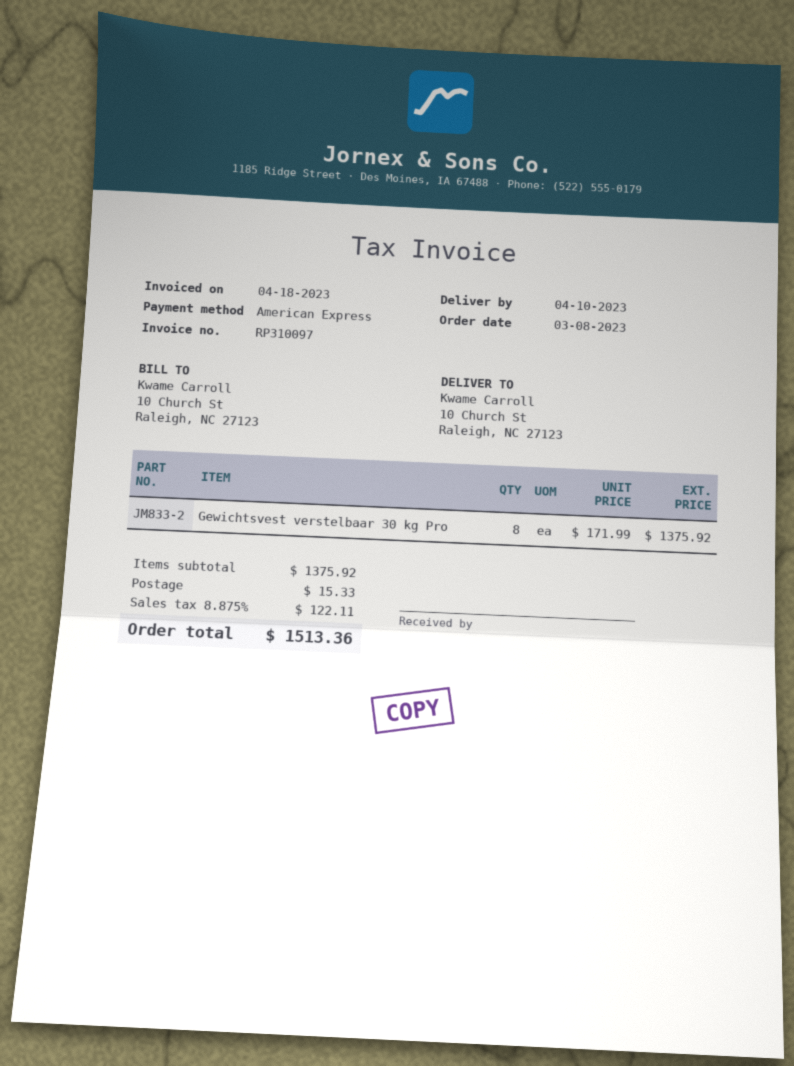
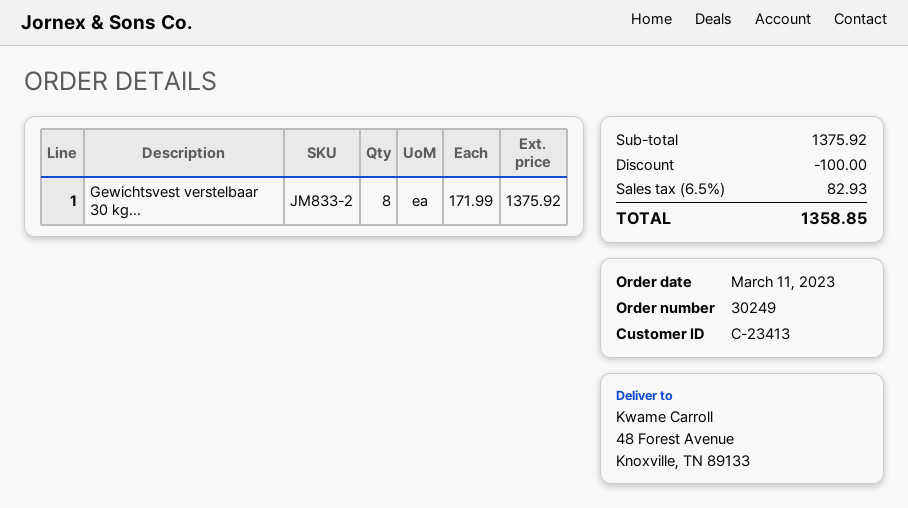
order date: 2023-03-08 -> 2023-03-11
ship to: 10 Church St, Raleigh, NC 27123 -> 48 Forest Avenue, Knoxville, TN 89133
discount: none -> 100.00
shipping: 15.33 -> none
tax: 8.875% = 122.11 -> 6.5% = 82.93
total: 1513.36 -> 1358.85

